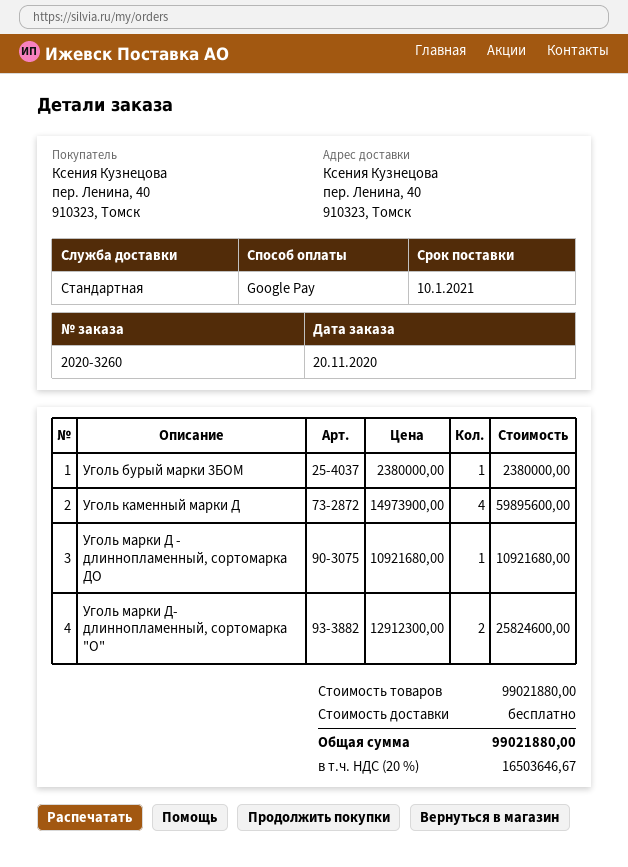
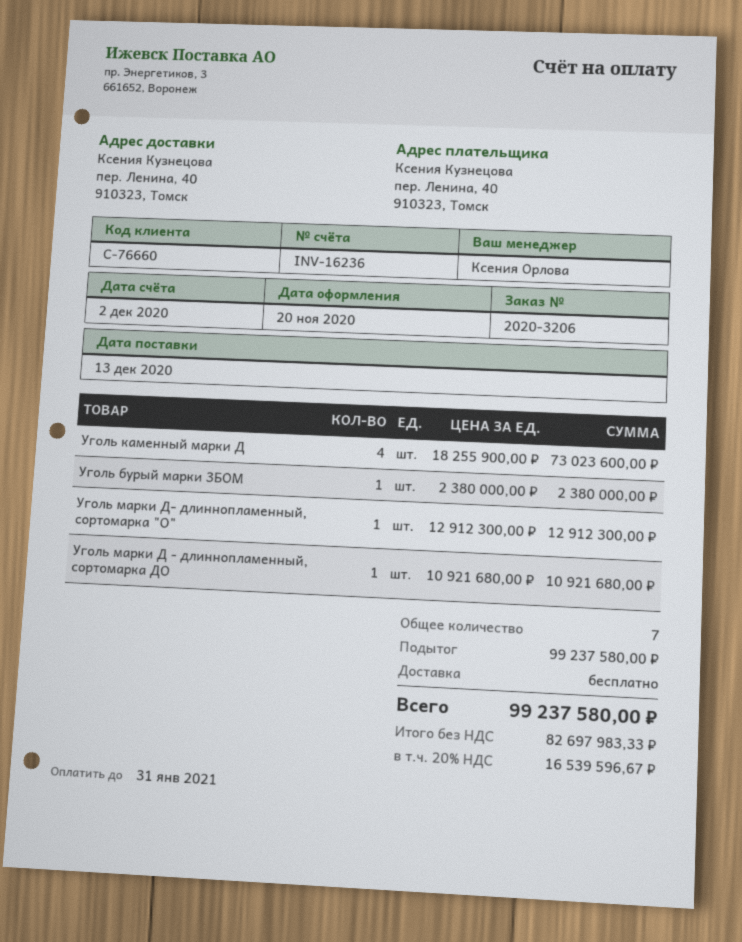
order number: 2020-3260 -> 2020-3206
delivery date: 2021-01-10 -> 2020-12-13
Уголь каменный марки Д: 4 x 14973900.00 = 59895600.00 -> 4 x 18255900.00 = 73023600.00
Уголь марки Д- длиннопламенный, сортомарка "О": 2 x 12912300.00 = 25824600.00 -> 1 x 12912300.00 = 12912300.00
subtotal: 99021880.00 -> 99237580.00
tax: 20% = 16503646.67 -> 20% = 16539596.67
total: 99021880.00 -> 99237580.00

